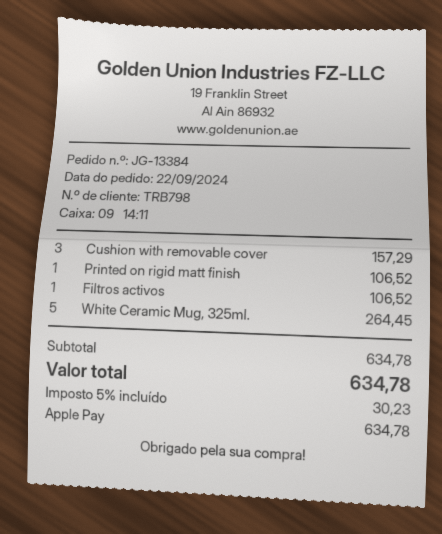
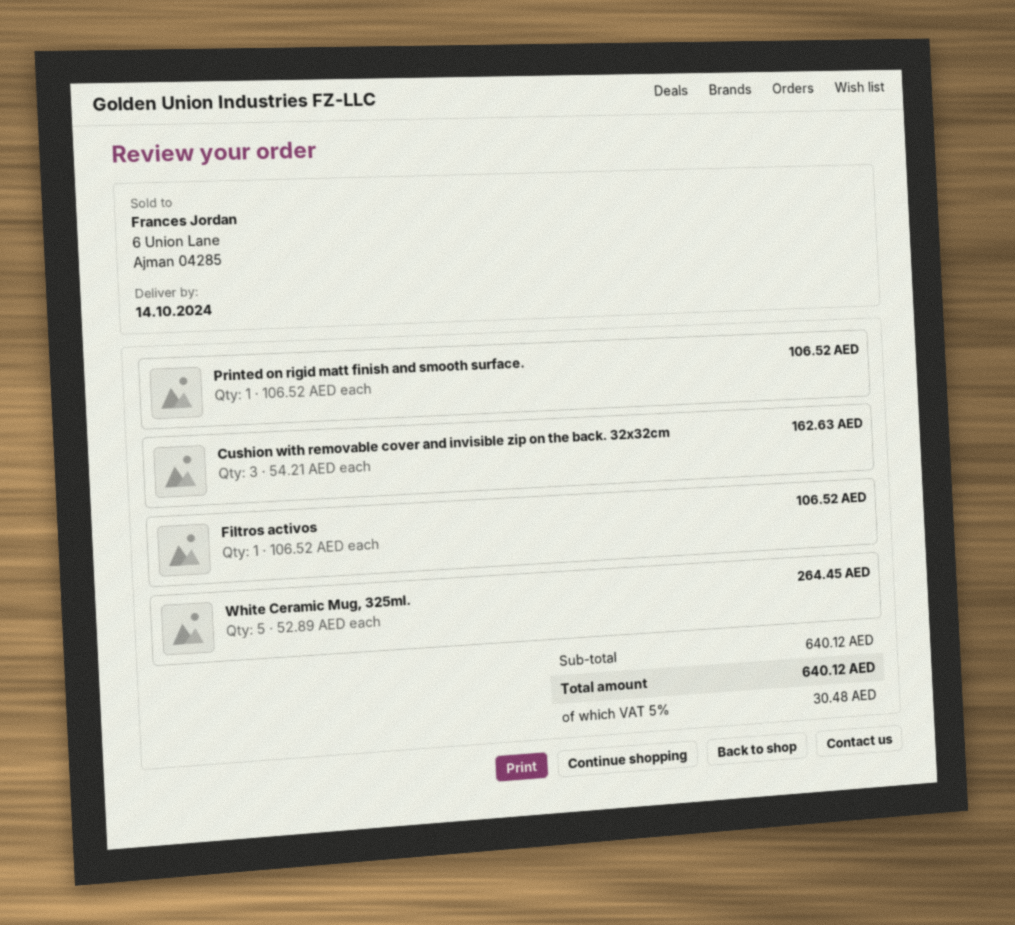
Cushion with removable cover: 3 for 157.29 -> 3 for 162.63
subtotal: 634.78 -> 640.12
tax: 5% = 30.23 -> 5% = 30.48
total: 634.78 -> 640.12

